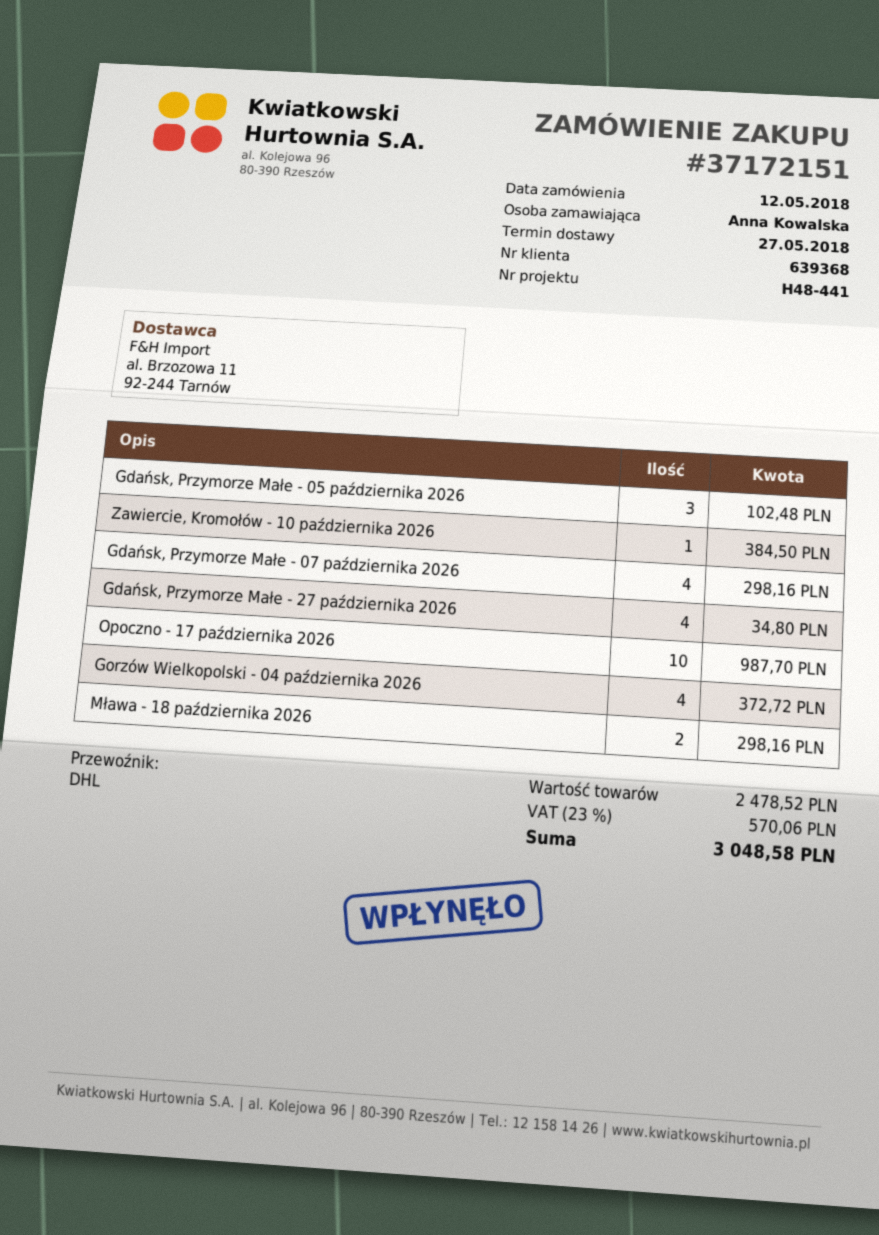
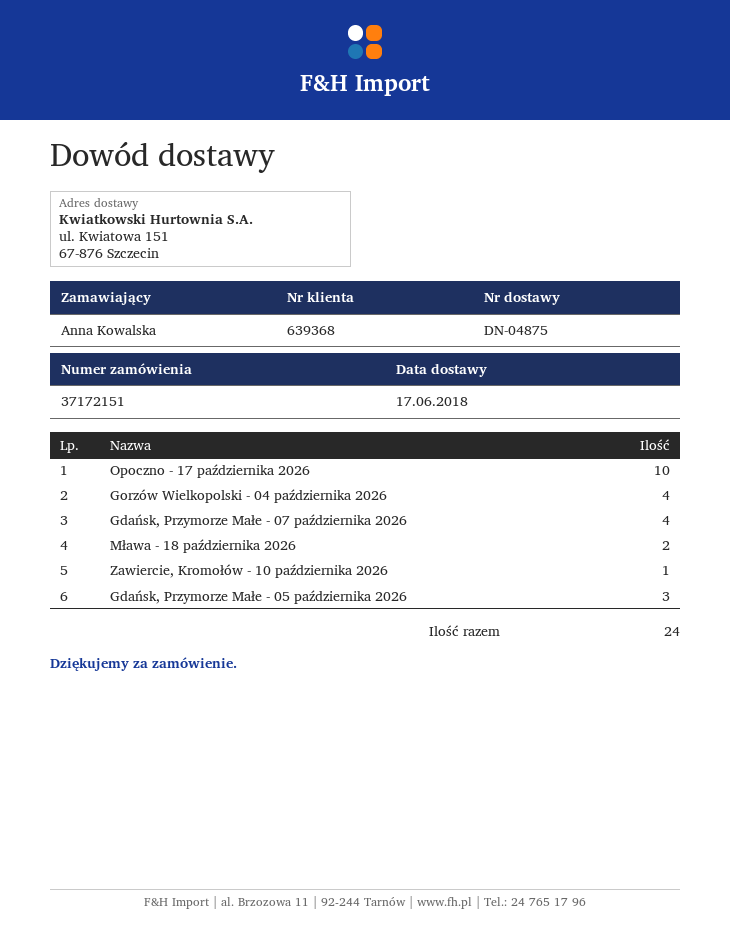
delivery date: 2018-05-27 -> 2018-06-17
Gdańsk, Przymorze Małe - 27 października 2026: 4 -> none

